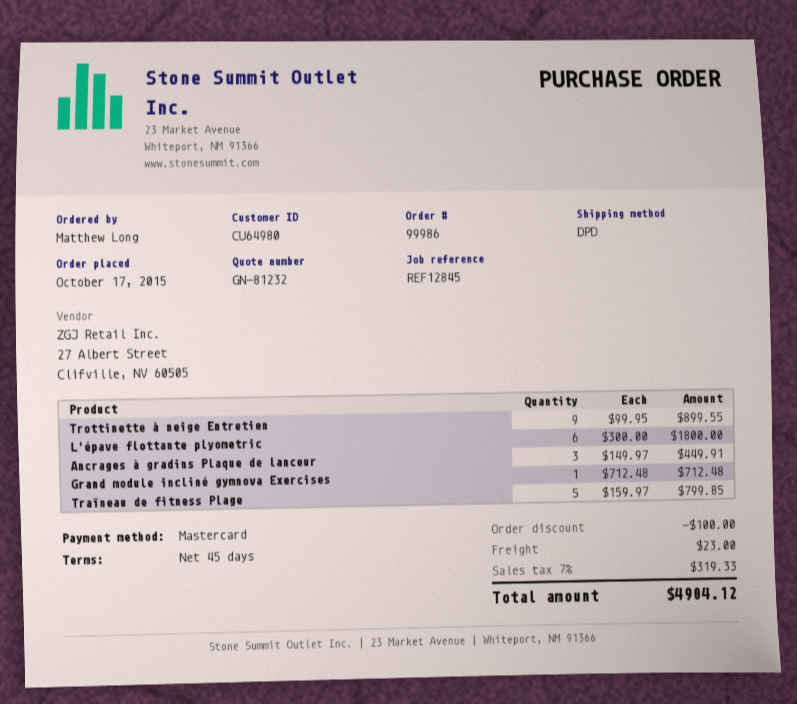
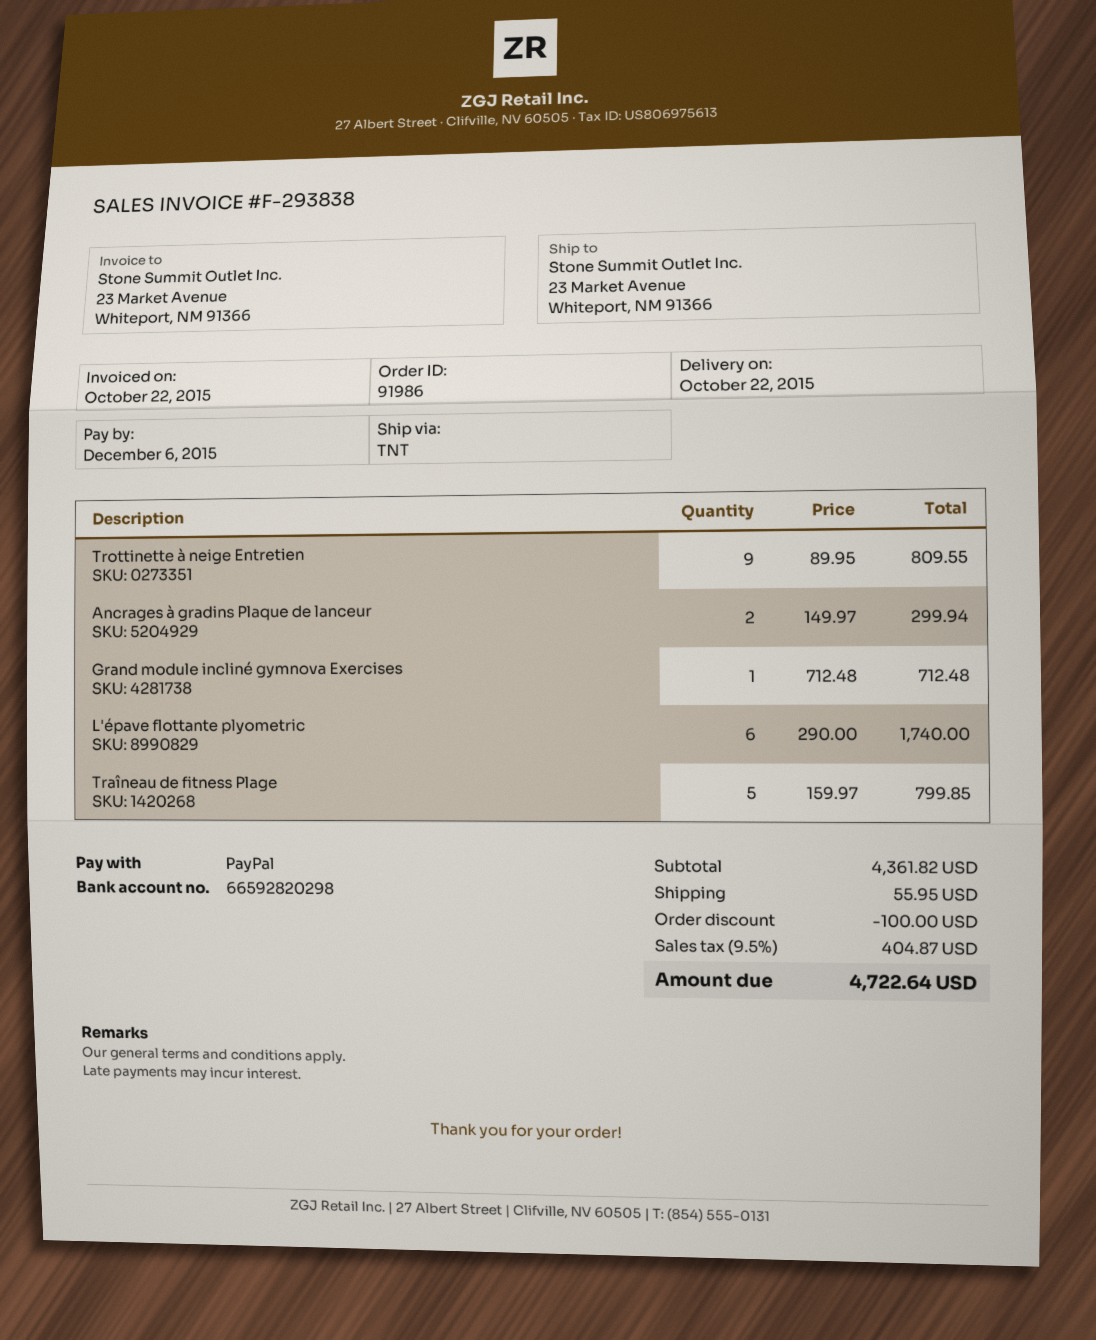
order number: 99986 -> 91986
payment method: Mastercard -> PayPal
shipping method: DPD -> TNT
Trottinette à neige Entretien: 9 x 99.95 = 899.55 -> 9 x 89.95 = 809.55
L'épave flottante plyometric: 6 x 300.00 = 1800.00 -> 6 x 290.00 = 1740.00
Ancrages à gradins Plaque de lanceur: 3 x 149.97 = 449.91 -> 2 x 149.97 = 299.94
shipping: 23.00 -> 55.95
tax: 7% = 319.33 -> 9.5% = 404.87
total: 4904.12 -> 4722.64

